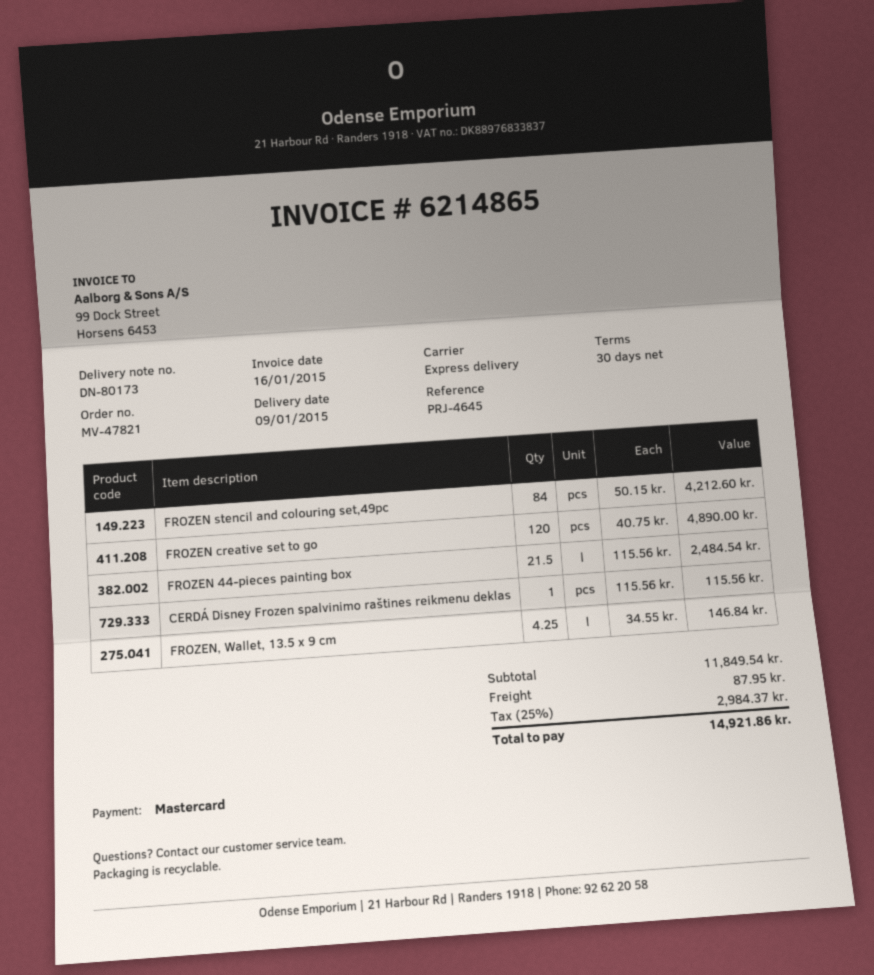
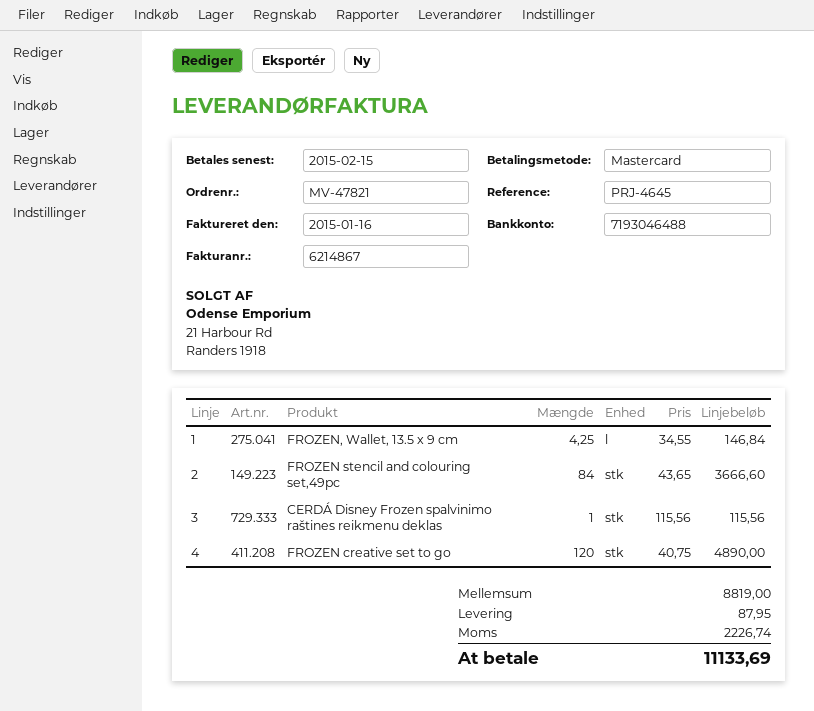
invoice number: 6214865 -> 6214867
FROZEN stencil and colouring set,49pc: 84 x 50.15 = 4212.60 -> 84 x 43.65 = 3666.60
FROZEN 44-pieces painting box: 21.5 x 115.56 = 2484.54 -> none
subtotal: 11849.54 -> 8819.00
tax: 2984.37 -> 2226.74
total: 14921.86 -> 11133.69

